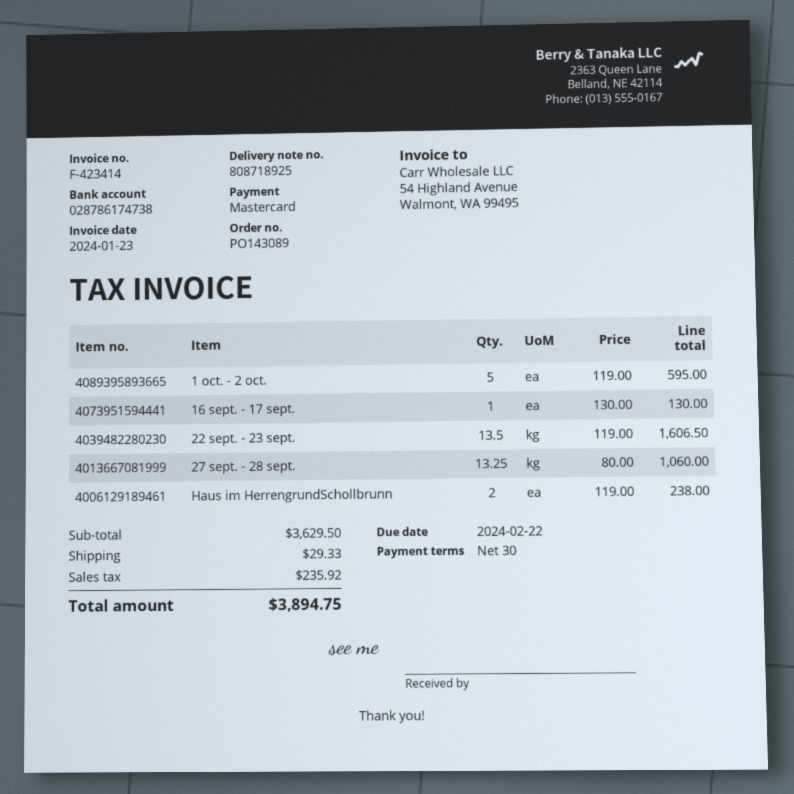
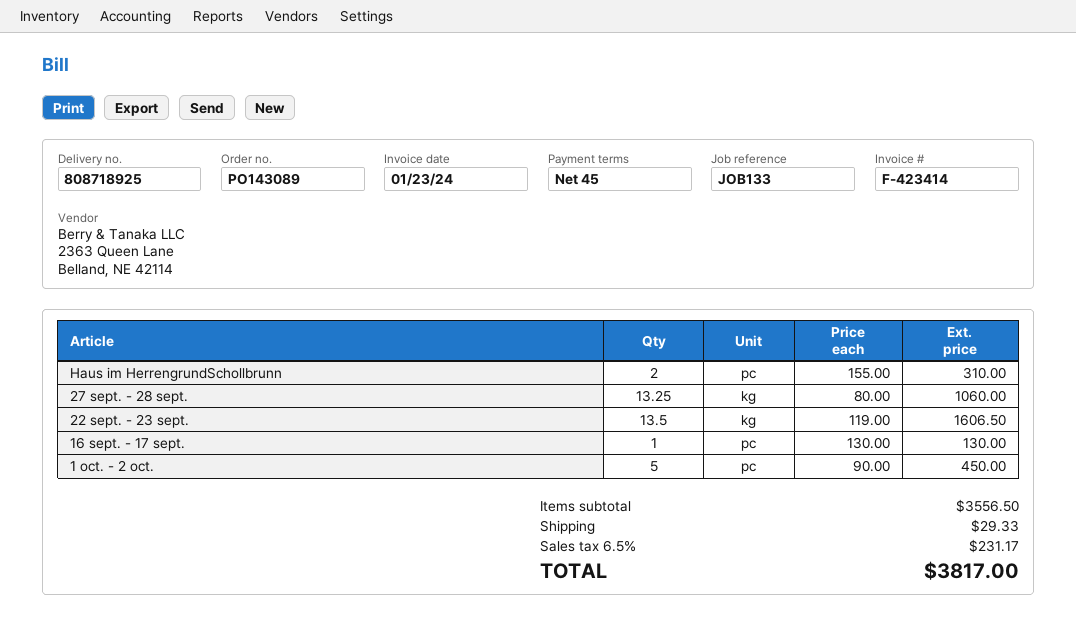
payment terms: 30 days -> 45 days
1 oct. - 2 oct.: 5 x 119.00 = 595.00 -> 5 x 90.00 = 450.00
Haus im HerrengrundSchollbrunn: 2 x 119.00 = 238.00 -> 2 x 155.00 = 310.00
subtotal: 3629.50 -> 3556.50
tax: 235.92 -> 231.17
total: 3894.75 -> 3817.00

